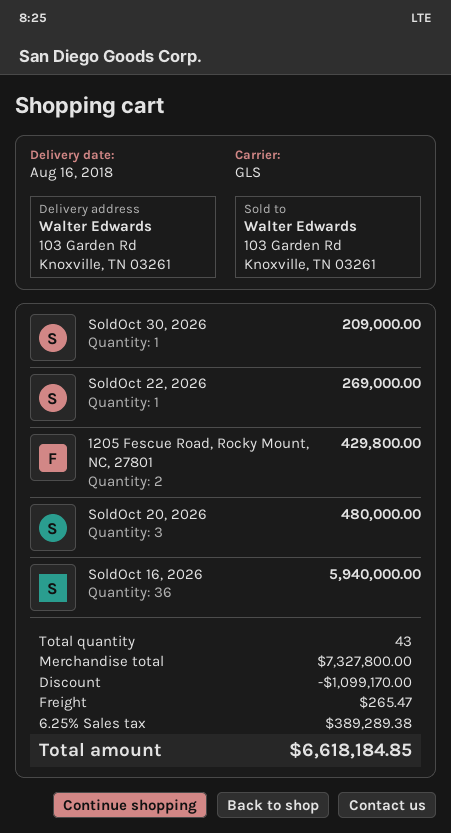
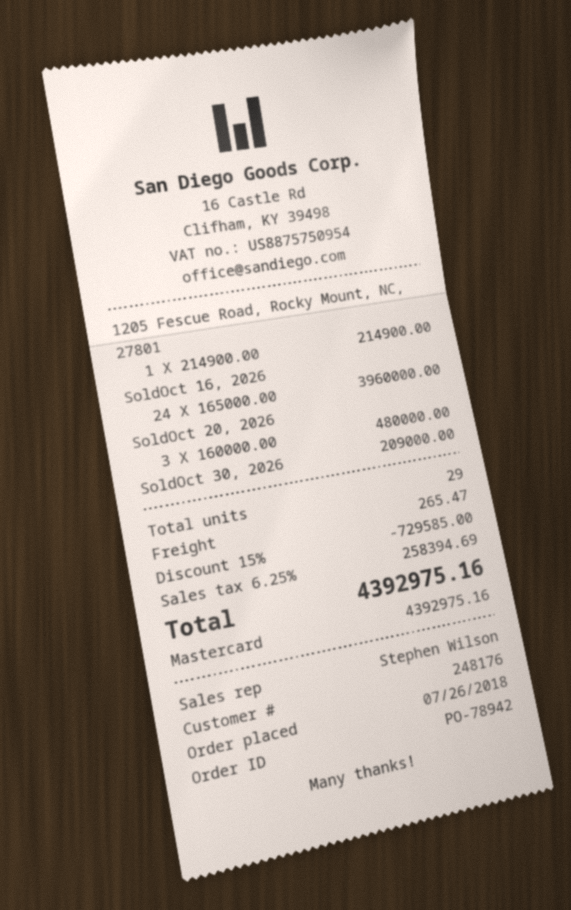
SoldOct 22, 2026: 1 for 269000.00 -> none
1205 Fescue Road, Rocky Mount, NC, 27801: 2 for 429800.00 -> 1 for 214900.00
SoldOct 16, 2026: 36 for 5940000.00 -> 24 for 3960000.00
total quantity: 43 -> 29
discount: 1099170.00 -> 729585.00
tax: 6.25% = 389289.38 -> 6.25% = 258394.69
total: 6618184.85 -> 4392975.16

